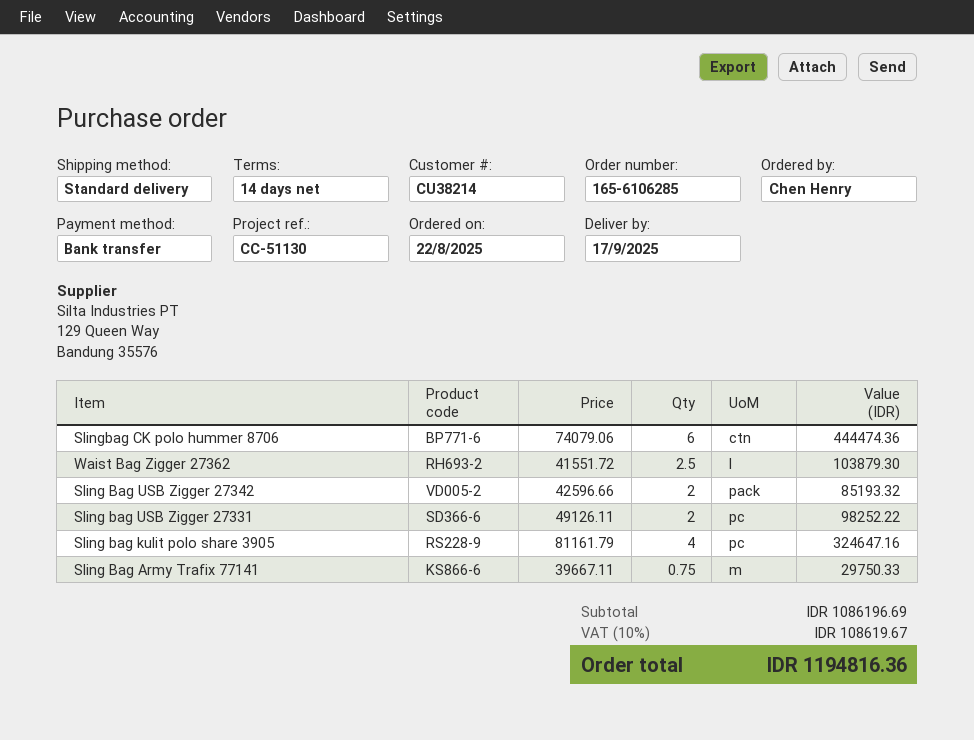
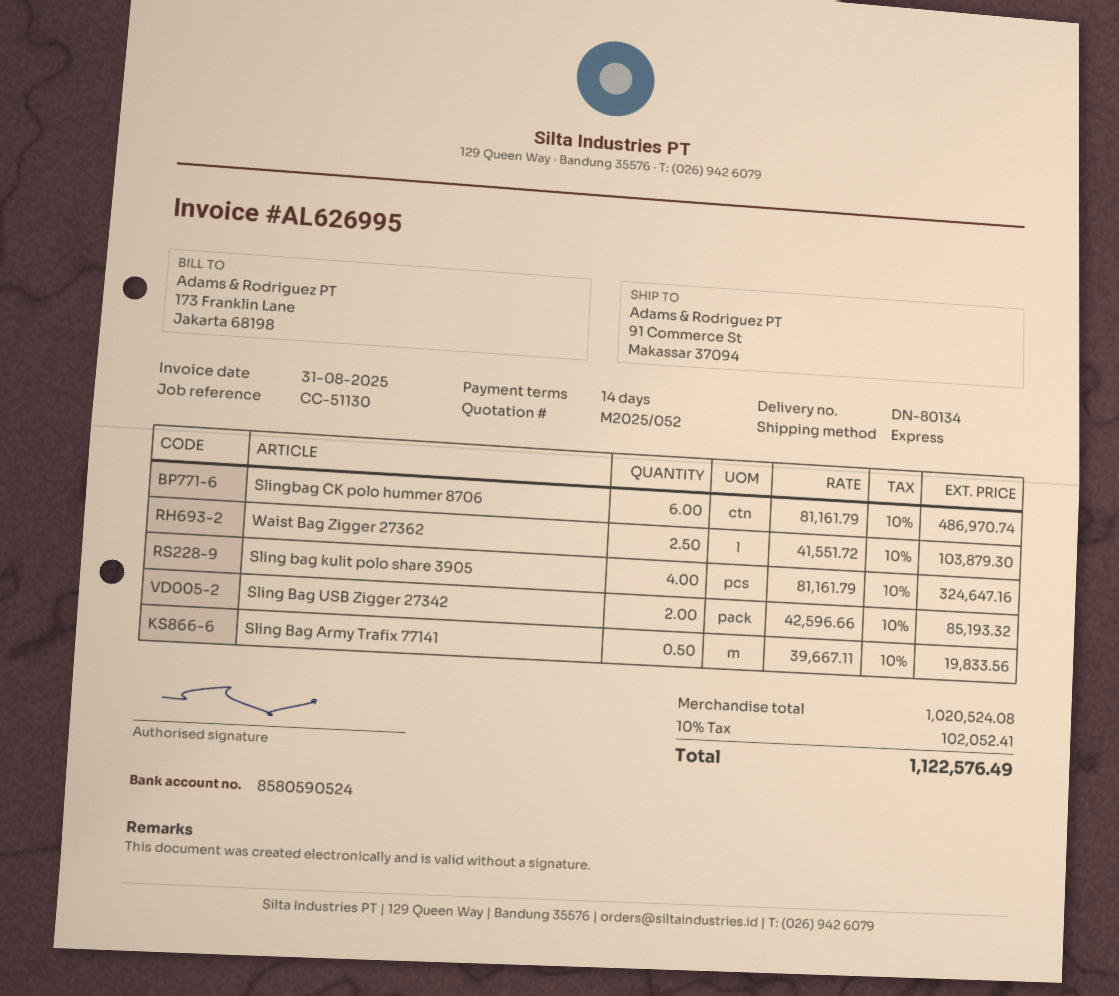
shipping method: standard -> express
Slingbag CK polo hummer 8706: 6 x 74079.06 = 444474.36 -> 6 x 81161.79 = 486970.74
Sling bag USB Zigger 27331: 2 x 49126.11 = 98252.22 -> none
Sling Bag Army Trafix 77141: 0.75 x 39667.11 = 29750.33 -> 0.5 x 39667.11 = 19833.56
subtotal: 1086196.69 -> 1020524.08
tax: 10% = 108619.67 -> 10% = 102052.41
total: 1194816.36 -> 1122576.49

